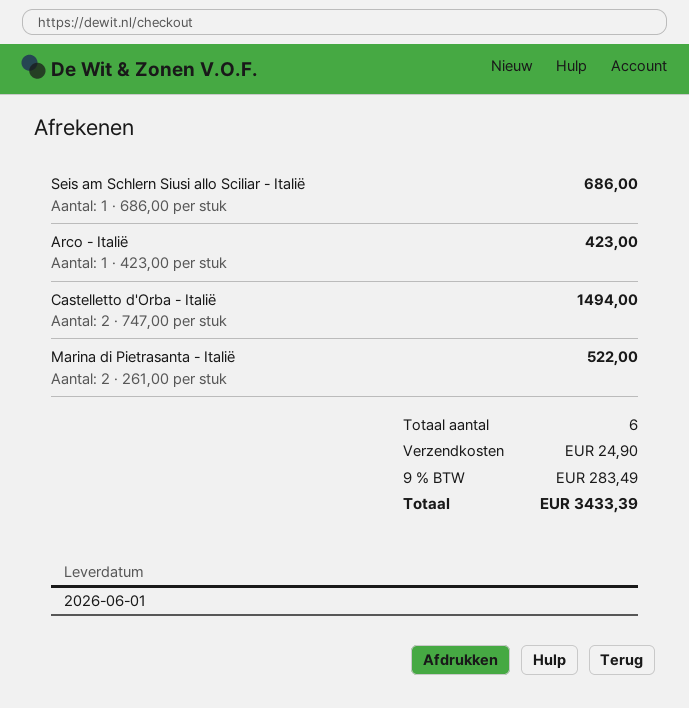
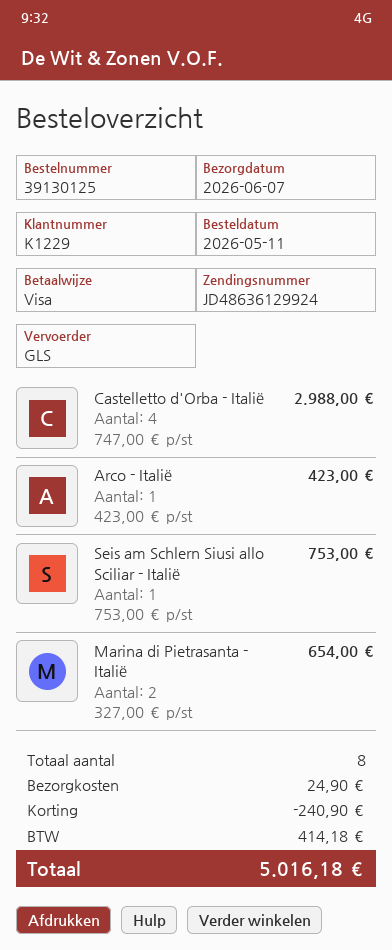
delivery date: 2026-06-01 -> 2026-06-07
Seis am Schlern Siusi allo Sciliar - Italië: 1 x 686.00 = 686.00 -> 1 x 753.00 = 753.00
Castelletto d'Orba - Italië: 2 x 747.00 = 1494.00 -> 4 x 747.00 = 2988.00
Marina di Pietrasanta - Italië: 2 x 261.00 = 522.00 -> 2 x 327.00 = 654.00
total quantity: 6 -> 8
discount: none -> 240.90
tax: 283.49 -> 414.18
total: 3433.39 -> 5016.18

